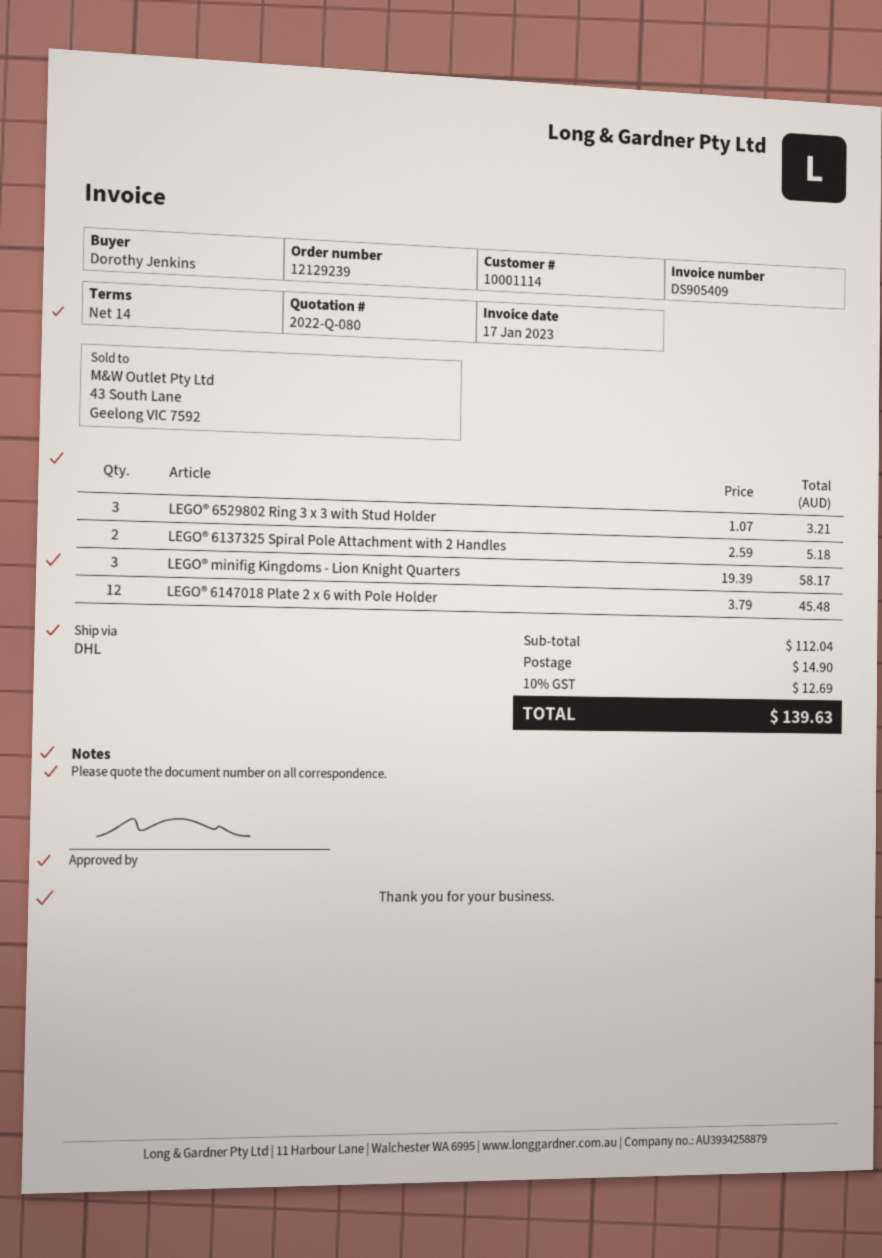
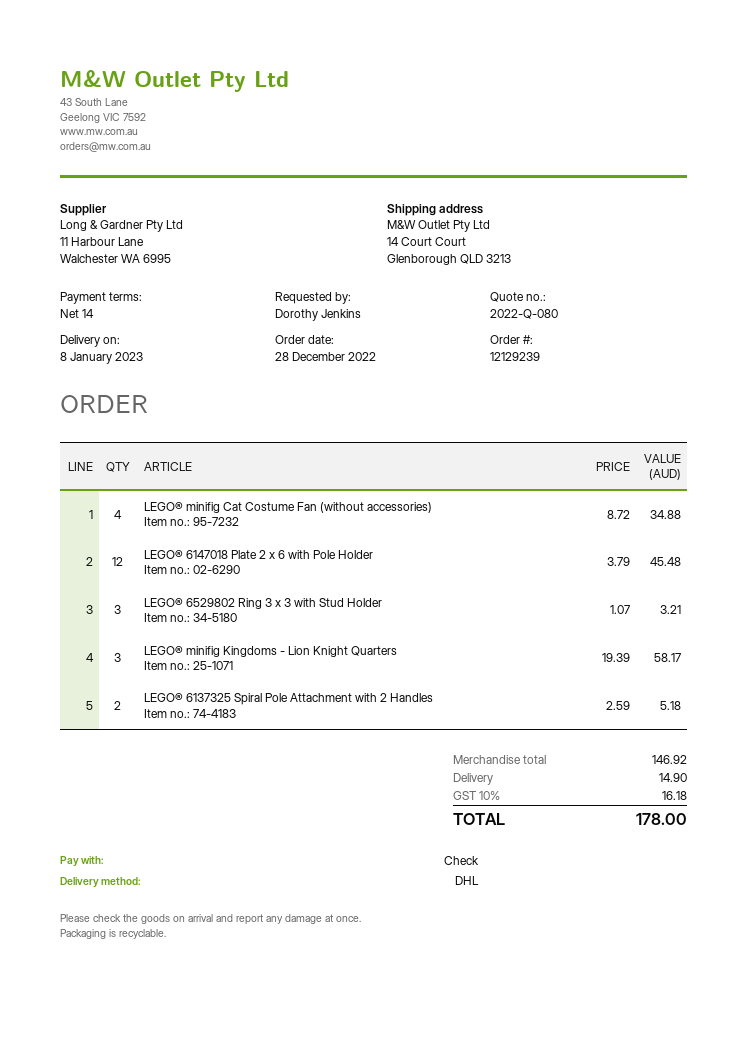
LEGO® minifig Cat Costume Fan (without accessories): none -> 4 x 8.72 = 34.88
subtotal: 112.04 -> 146.92
tax: 10% = 12.69 -> 10% = 16.18
total: 139.63 -> 178.00

